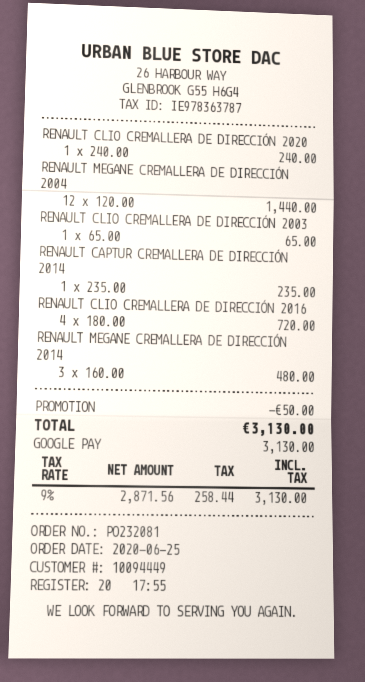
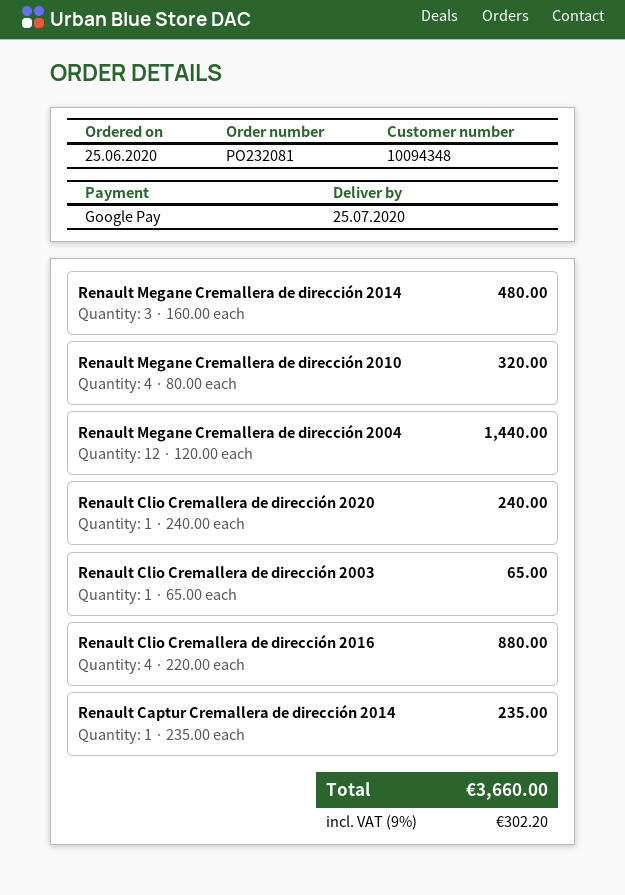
customer number: 10094449 -> 10094348
RENAULT CLIO CREMALLERA DE DIRECCIÓN 2016: 4 x 180.00 = 720.00 -> 4 x 220.00 = 880.00
Renault Megane Cremallera de dirección 2010: none -> 4 x 80.00 = 320.00
discount: 50.00 -> none
tax: 9% = 258.44 -> 9% = 302.20
total: 3130.00 -> 3660.00

